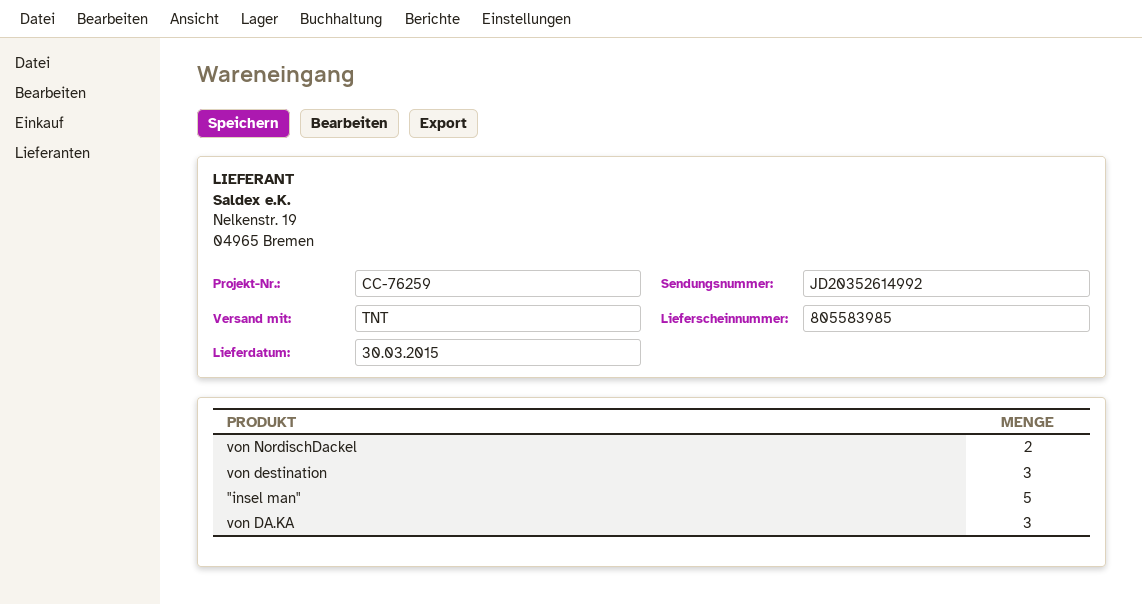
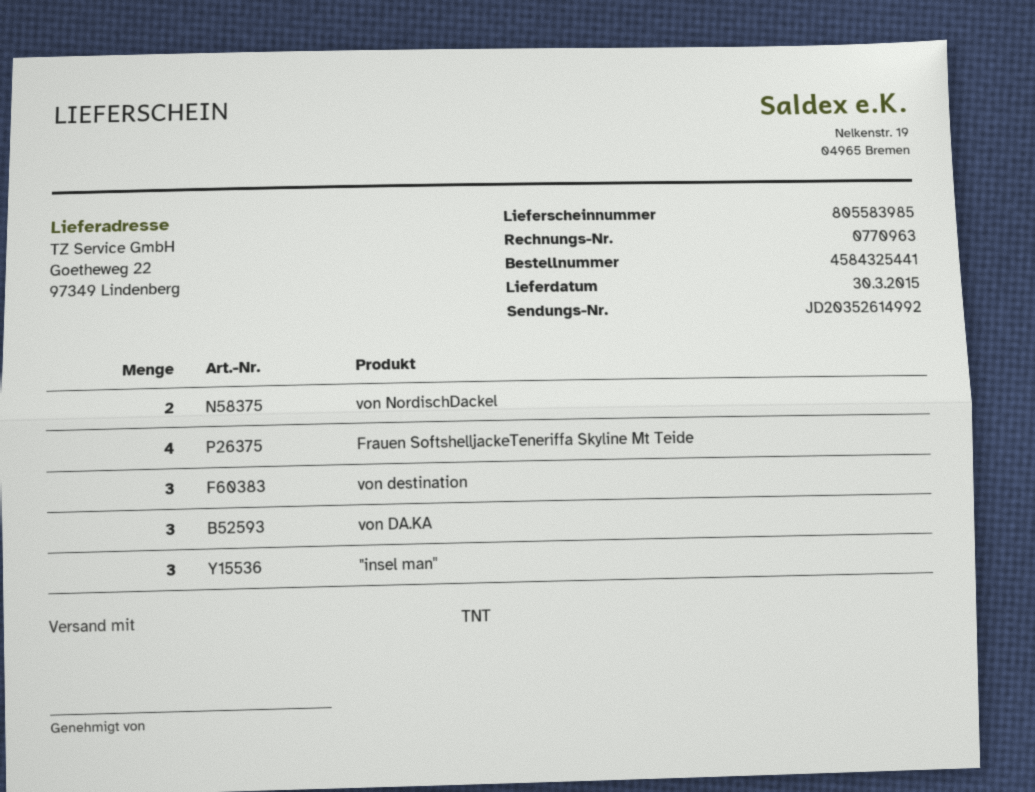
"insel man": 5 -> 3
Frauen SoftshelljackeTeneriffa Skyline Mt Teide: none -> 4

